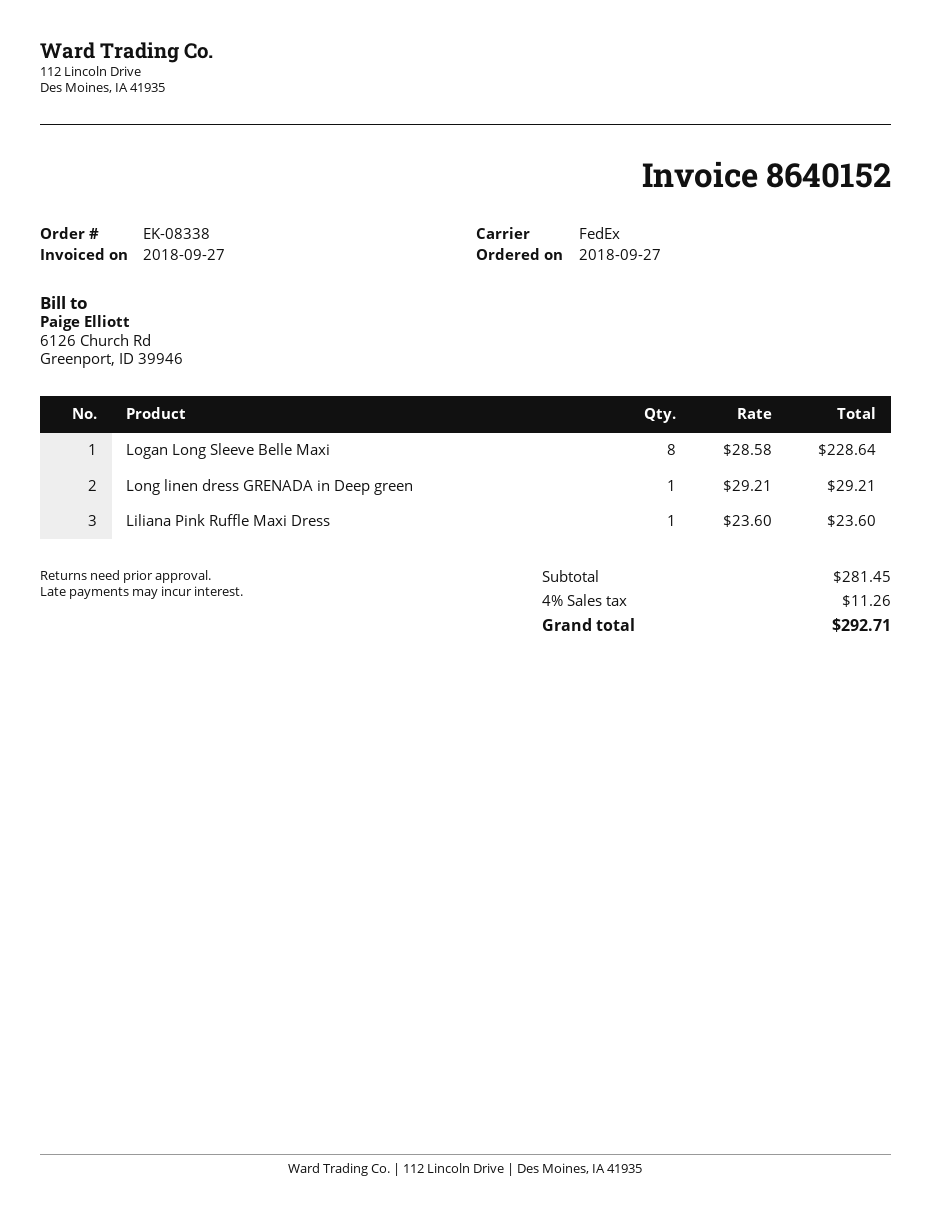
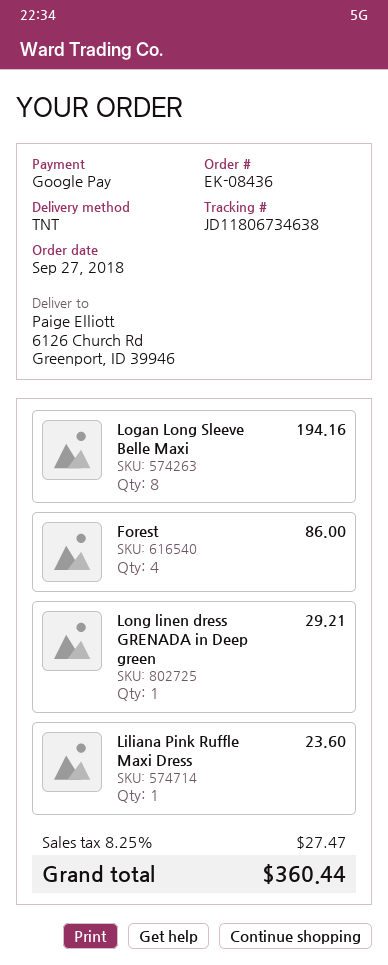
order number: EK-08338 -> EK-08436
shipping method: FedEx -> TNT
Logan Long Sleeve Belle Maxi: 8 for 228.64 -> 8 for 194.16
Forest: none -> 4 for 86.00
tax: 4% = 11.26 -> 8.25% = 27.47
total: 292.71 -> 360.44

